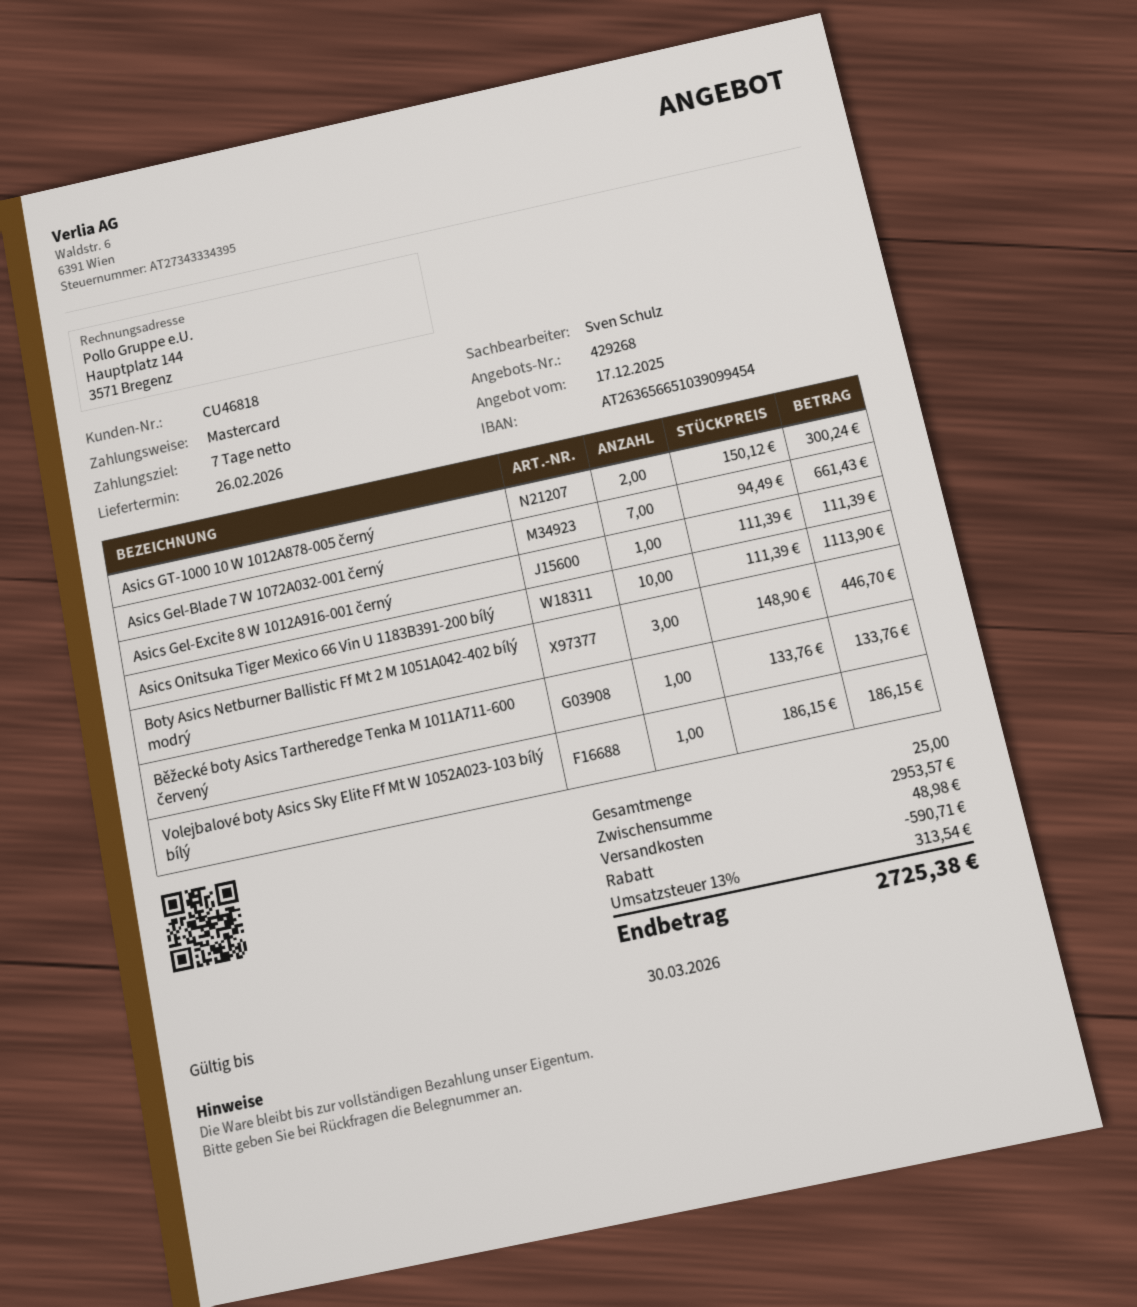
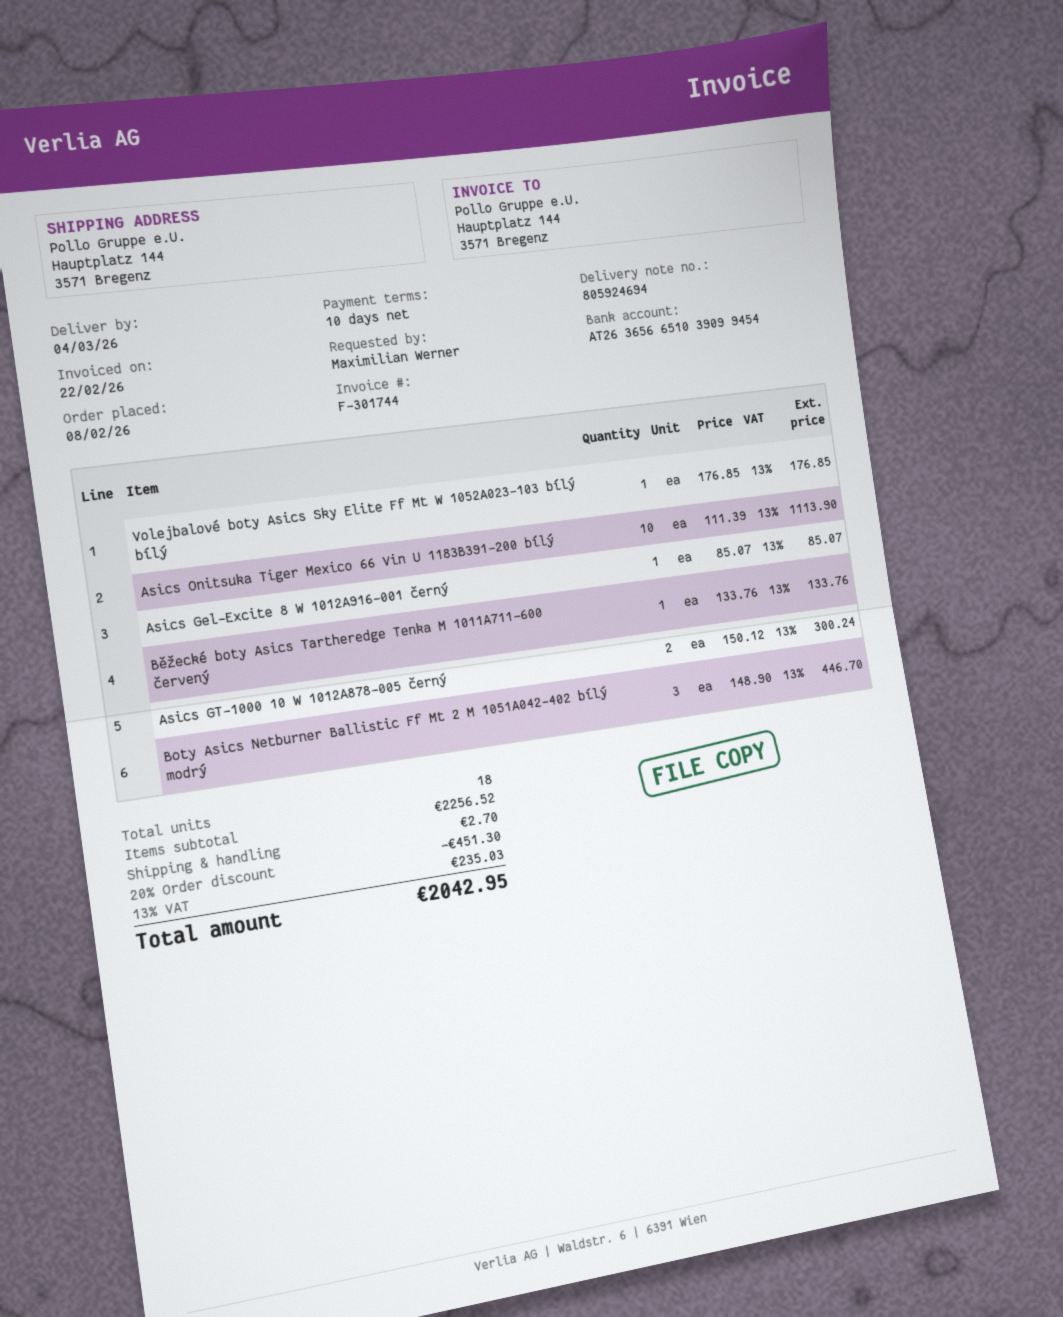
delivery date: 2026-02-26 -> 2026-03-04
payment terms: 7 days -> 10 days
Asics Gel-Blade 7 W 1072A032-001 černý: 7 x 94.49 = 661.43 -> none
Asics Gel-Excite 8 W 1012A916-001 černý: 1 x 111.39 = 111.39 -> 1 x 85.07 = 85.07
Volejbalové boty Asics Sky Elite Ff Mt W 1052A023-103 bílý bílý: 1 x 186.15 = 186.15 -> 1 x 176.85 = 176.85
total quantity: 25 -> 18
subtotal: 2953.57 -> 2256.52
discount: 590.71 -> 451.30
shipping: 48.98 -> 2.70
tax: 13% = 313.54 -> 13% = 235.03
total: 2725.38 -> 2042.95

